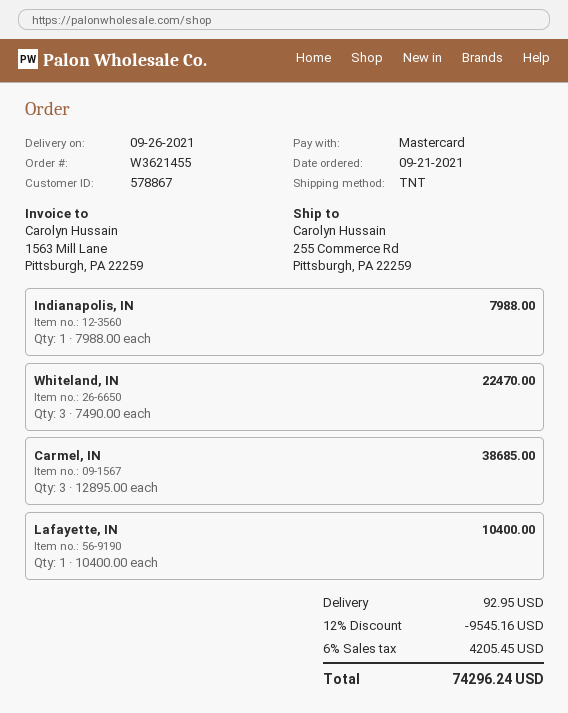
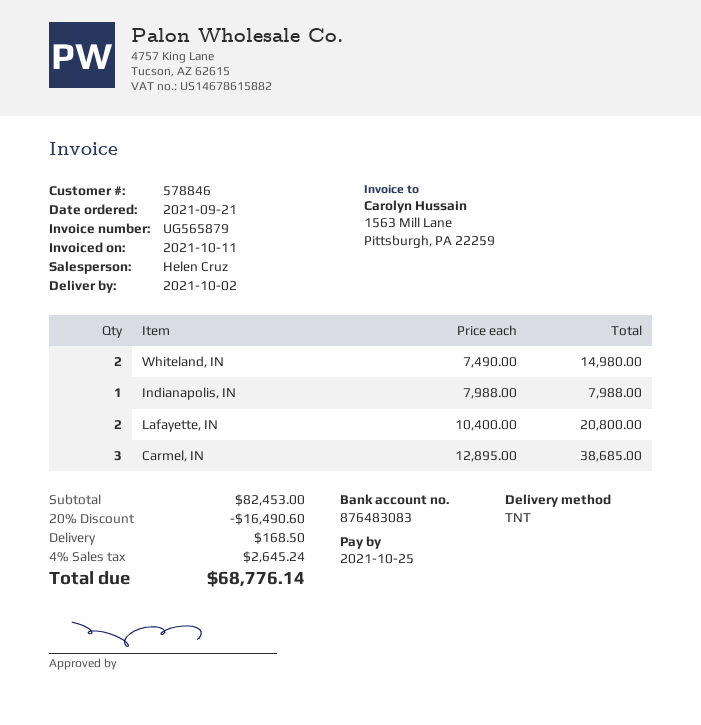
delivery date: 2021-09-26 -> 2021-10-02
customer number: 578867 -> 578846
Whiteland, IN: 3 x 7490.00 = 22470.00 -> 2 x 7490.00 = 14980.00
Lafayette, IN: 1 x 10400.00 = 10400.00 -> 2 x 10400.00 = 20800.00
discount: 12% = 9545.16 -> 20% = 16490.60
shipping: 92.95 -> 168.50
tax: 6% = 4205.45 -> 4% = 2645.24
total: 74296.24 -> 68776.14

